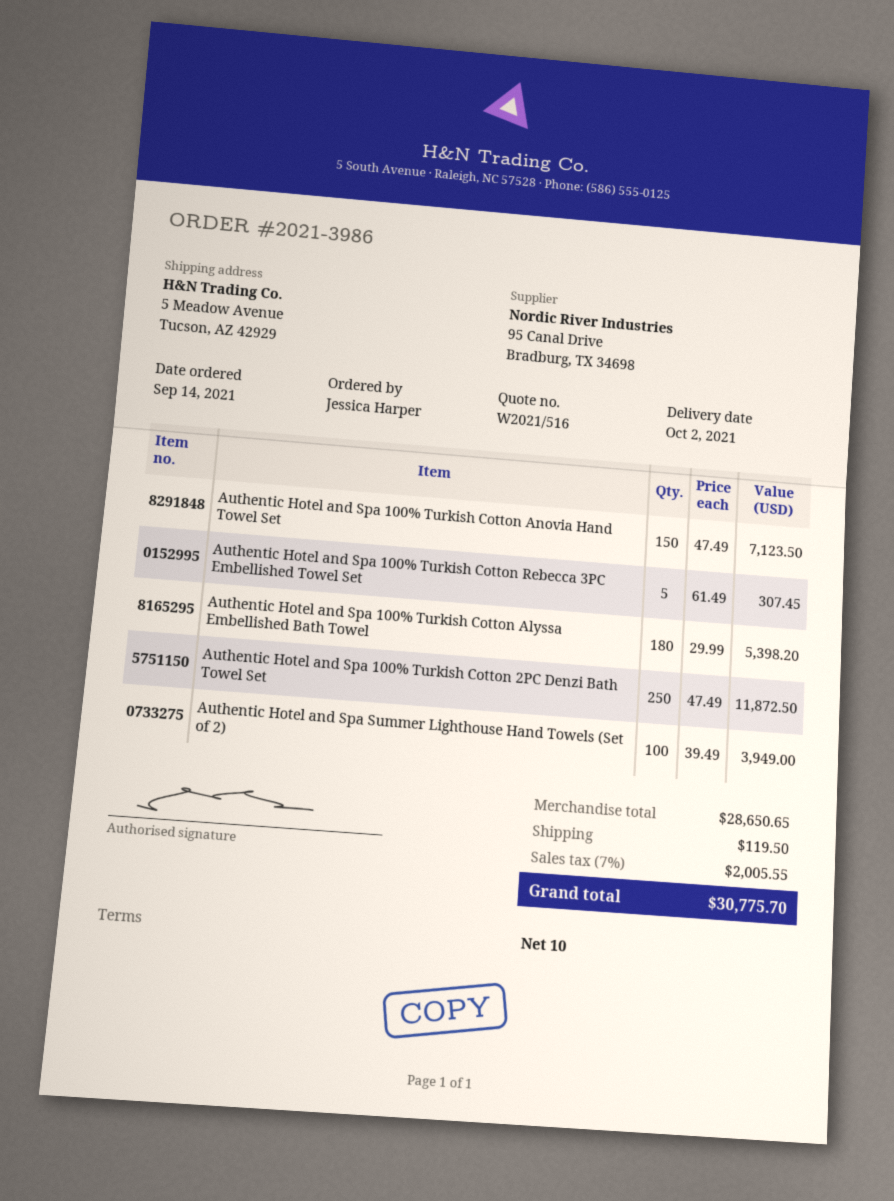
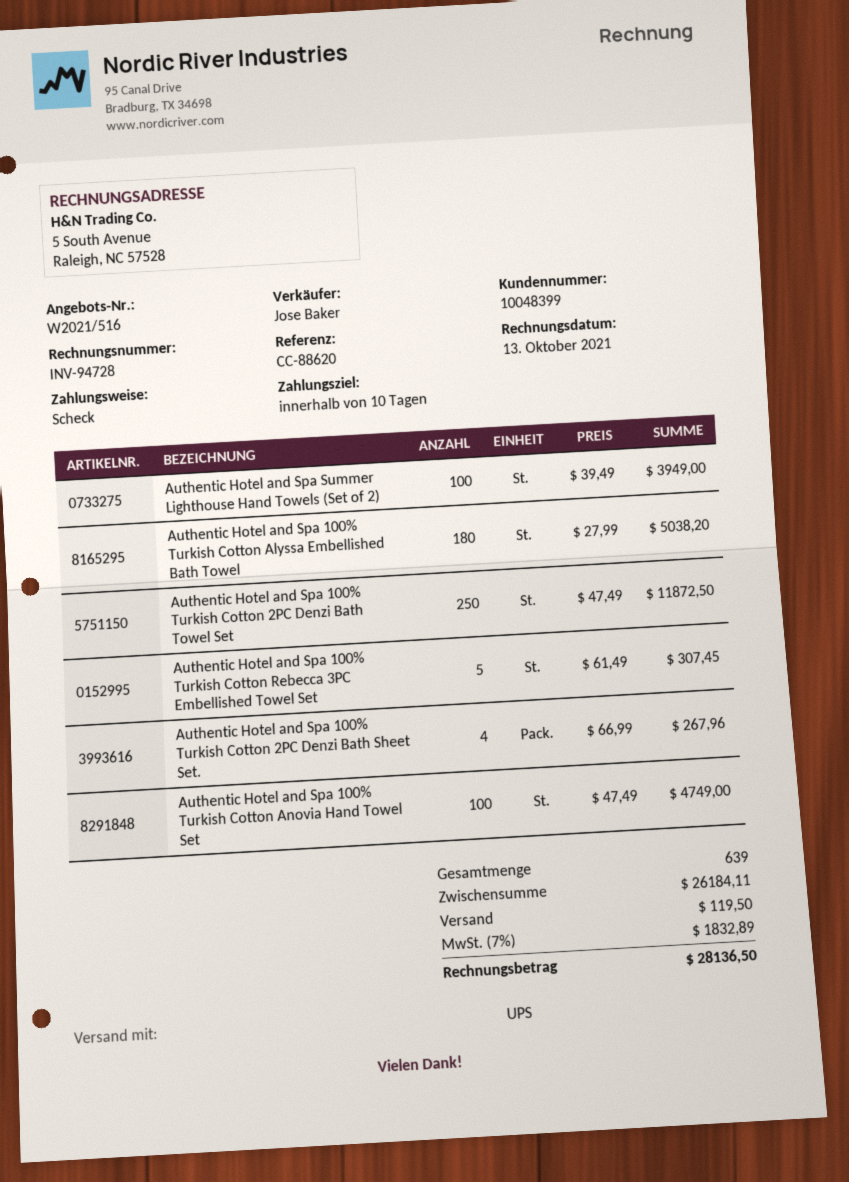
Authentic Hotel and Spa 100% Turkish Cotton Anovia Hand Towel Set: 150 x 47.49 = 7123.50 -> 100 x 47.49 = 4749.00
Authentic Hotel and Spa 100% Turkish Cotton Alyssa Embellished Bath Towel: 180 x 29.99 = 5398.20 -> 180 x 27.99 = 5038.20
Authentic Hotel and Spa 100% Turkish Cotton 2PC Denzi Bath Sheet Set.: none -> 4 x 66.99 = 267.96
subtotal: 28650.65 -> 26184.11
tax: 7% = 2005.55 -> 7% = 1832.89
total: 30775.70 -> 28136.50

